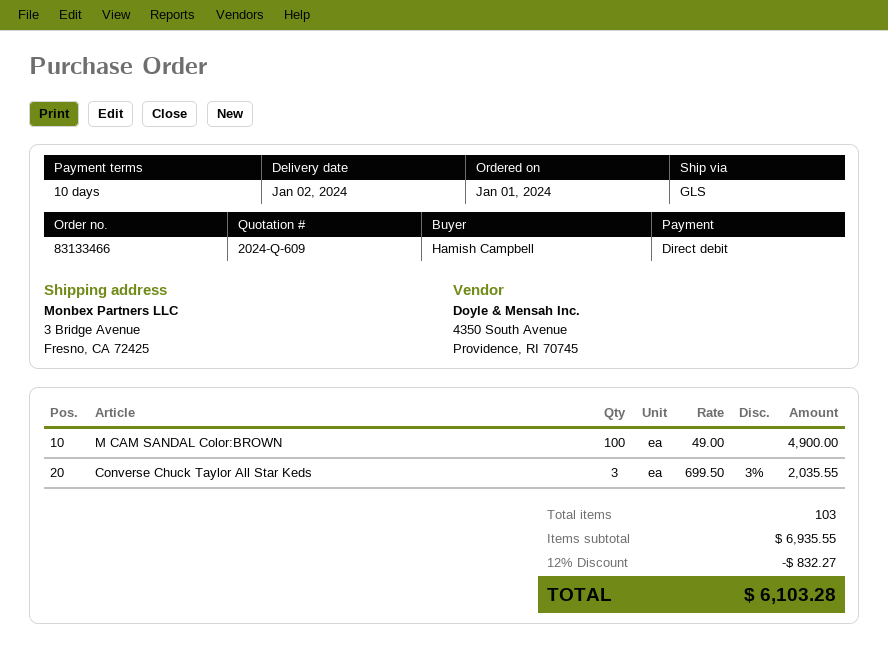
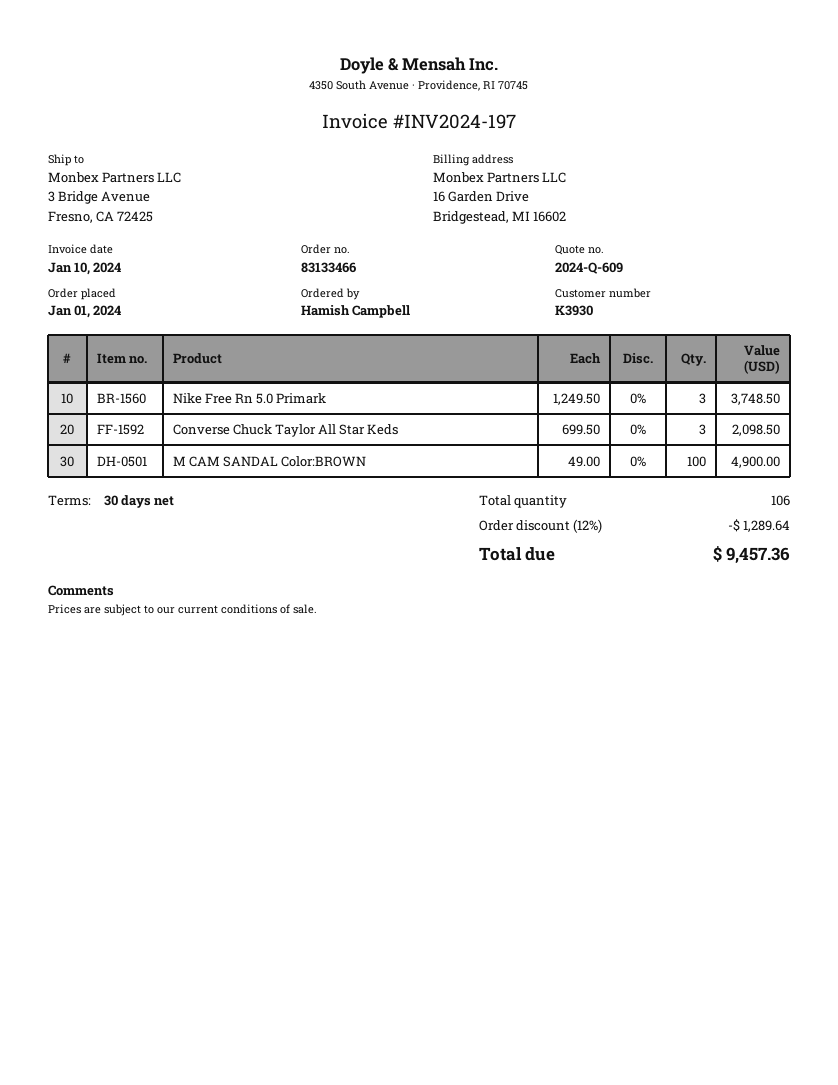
payment terms: 10 days -> 30 days
Converse Chuck Taylor All Star Keds: 3 x 699.50 - 3% = 2035.55 -> 3 x 699.50 = 2098.50
Nike Free Rn 5.0 Primark: none -> 3 x 1249.50 = 3748.50
total quantity: 103 -> 106
discount: 12% = 832.27 -> 12% = 1289.64
total: 6103.28 -> 9457.36

